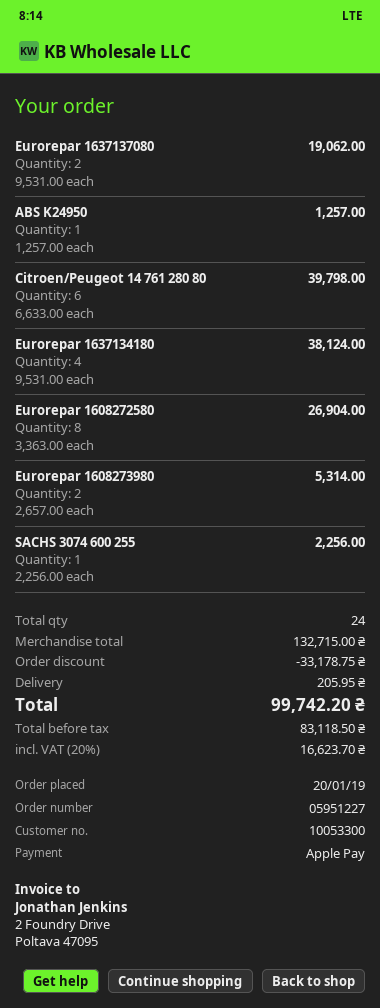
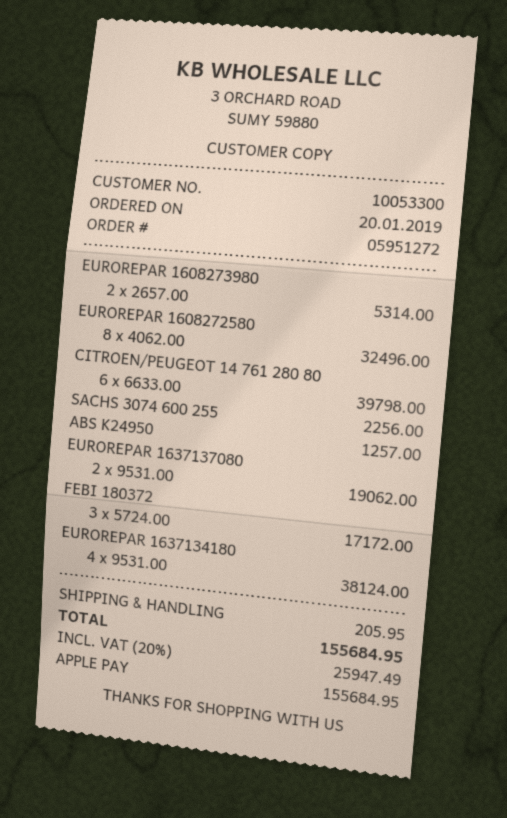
order number: 05951227 -> 05951272
Eurorepar 1608272580: 8 x 3363.00 = 26904.00 -> 8 x 4062.00 = 32496.00
FEBI 180372: none -> 3 x 5724.00 = 17172.00
discount: 33178.75 -> none
tax: 20% = 16623.70 -> 20% = 25947.49
total: 99742.20 -> 155684.95

